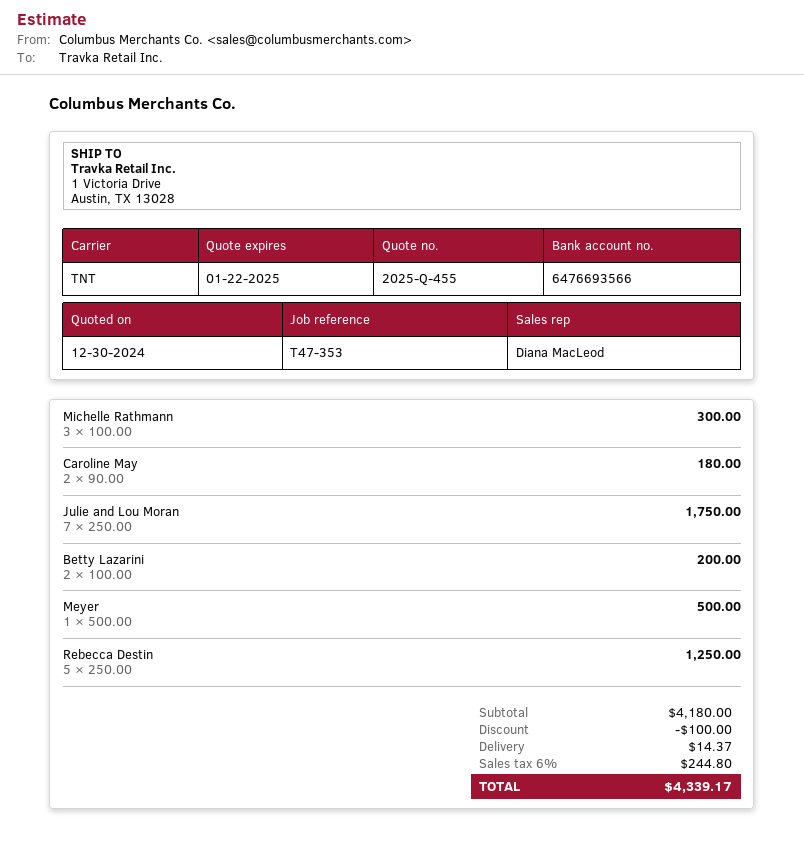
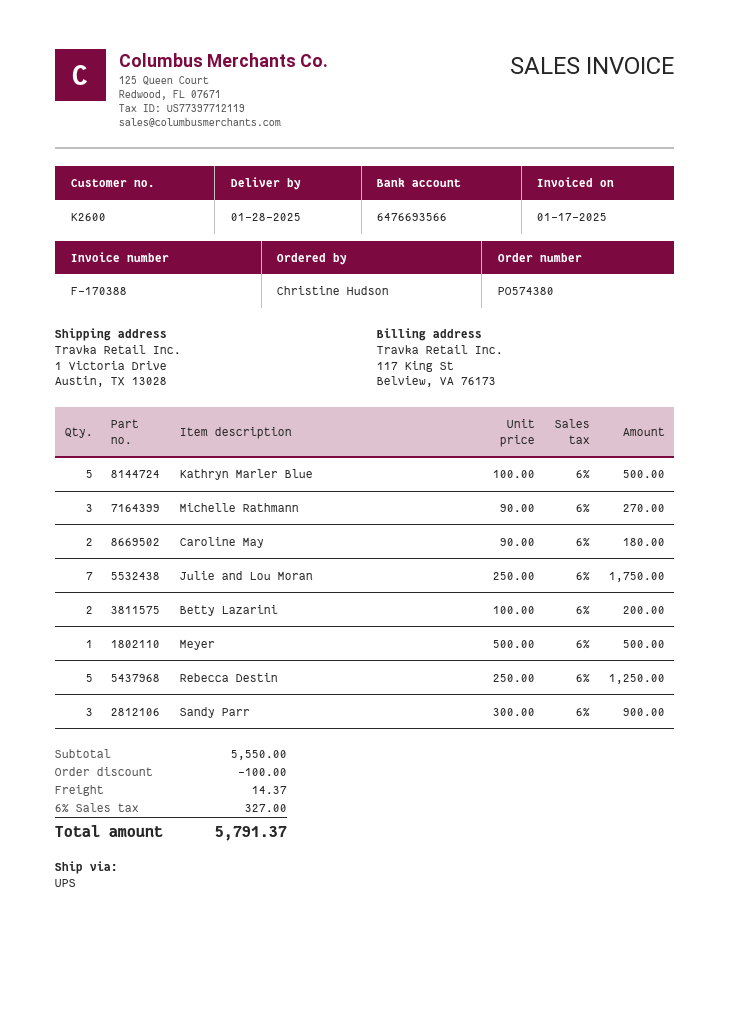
shipping method: TNT -> UPS
Michelle Rathmann: 3 x 100.00 = 300.00 -> 3 x 90.00 = 270.00
Kathryn Marler Blue: none -> 5 x 100.00 = 500.00
Sandy Parr: none -> 3 x 300.00 = 900.00
subtotal: 4180.00 -> 5550.00
tax: 6% = 244.80 -> 6% = 327.00
total: 4339.17 -> 5791.37

